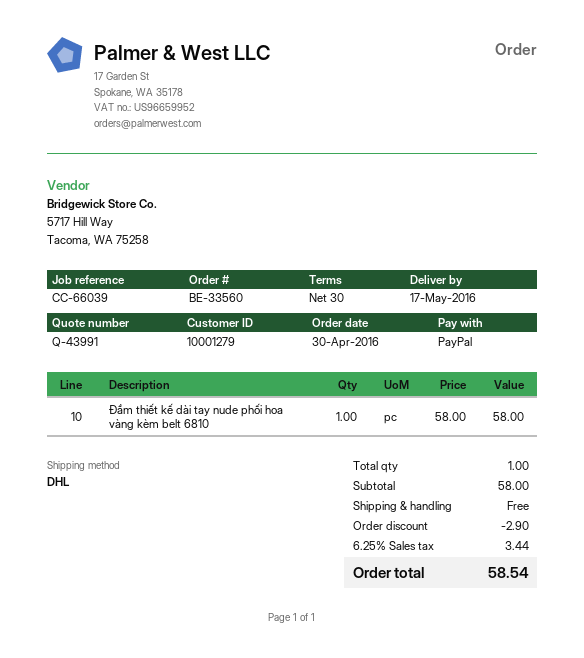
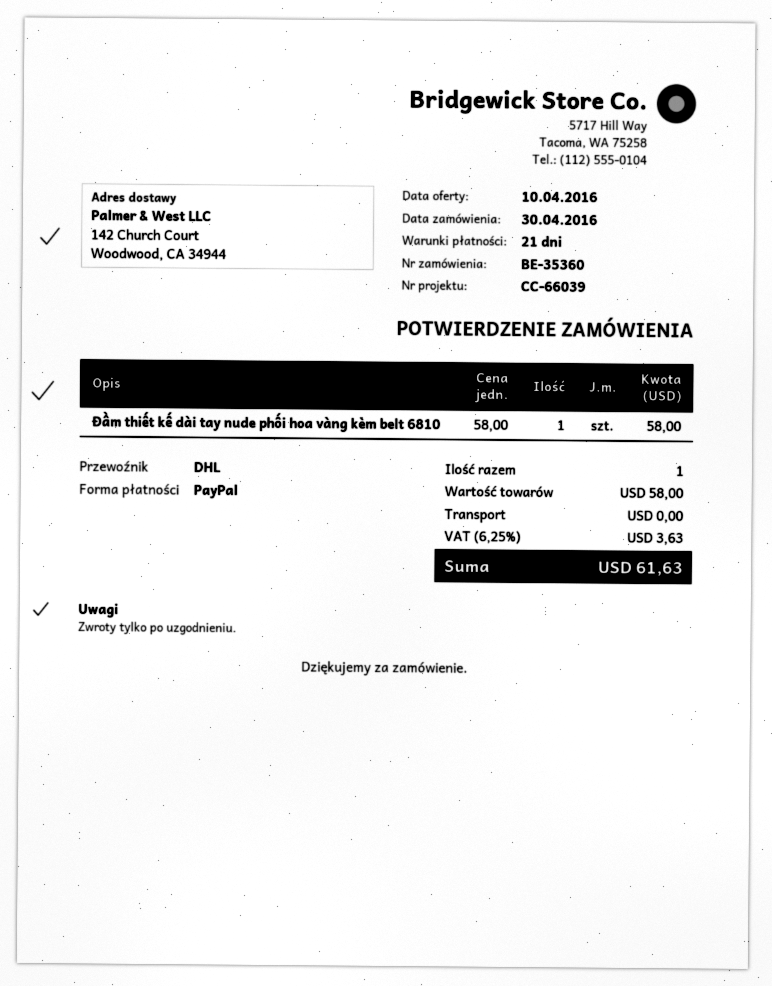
order number: BE-33560 -> BE-35360
payment terms: 30 days -> 21 days
discount: 2.90 -> none
tax: 6.25% = 3.44 -> 6.25% = 3.63
total: 58.54 -> 61.63

